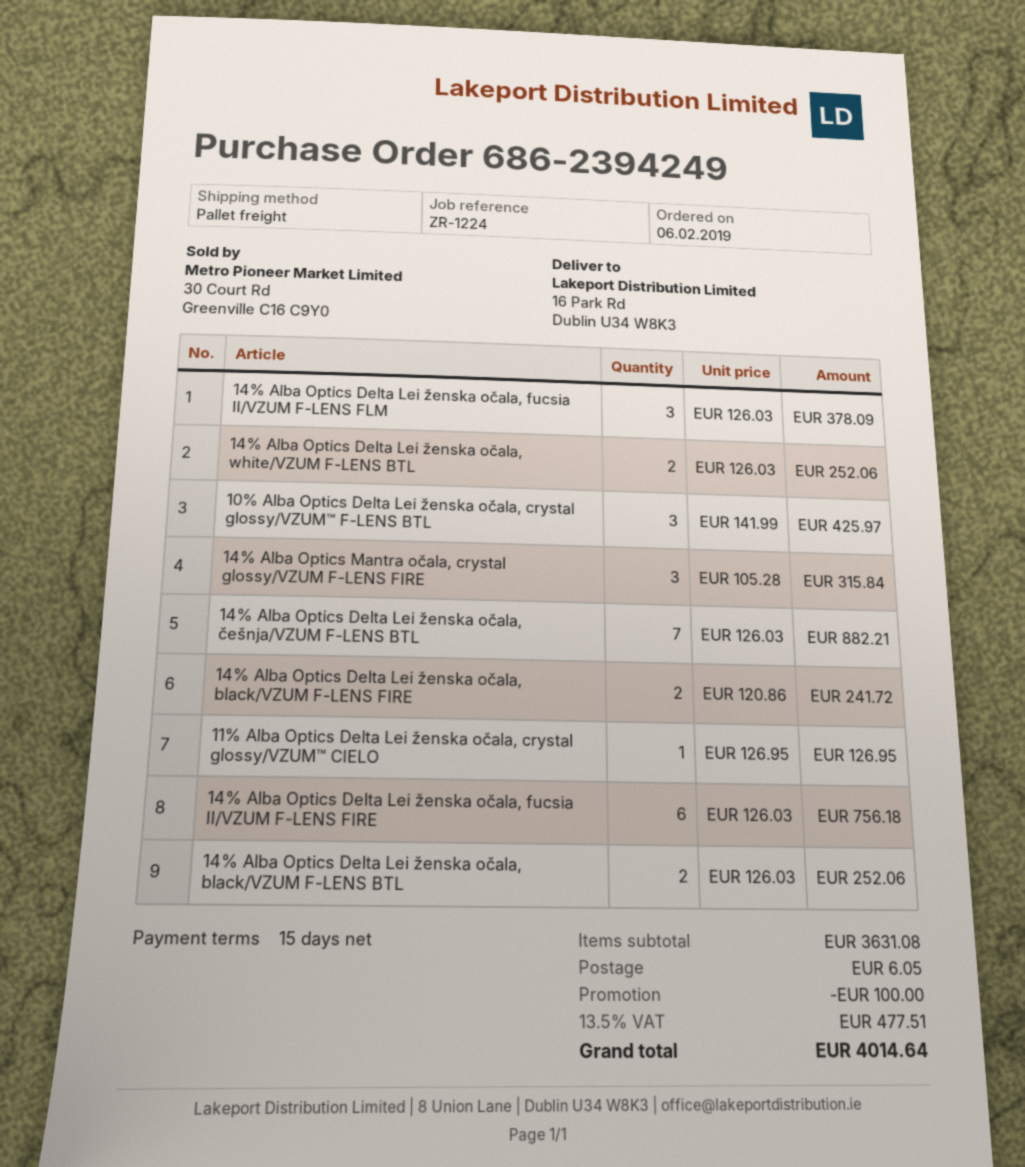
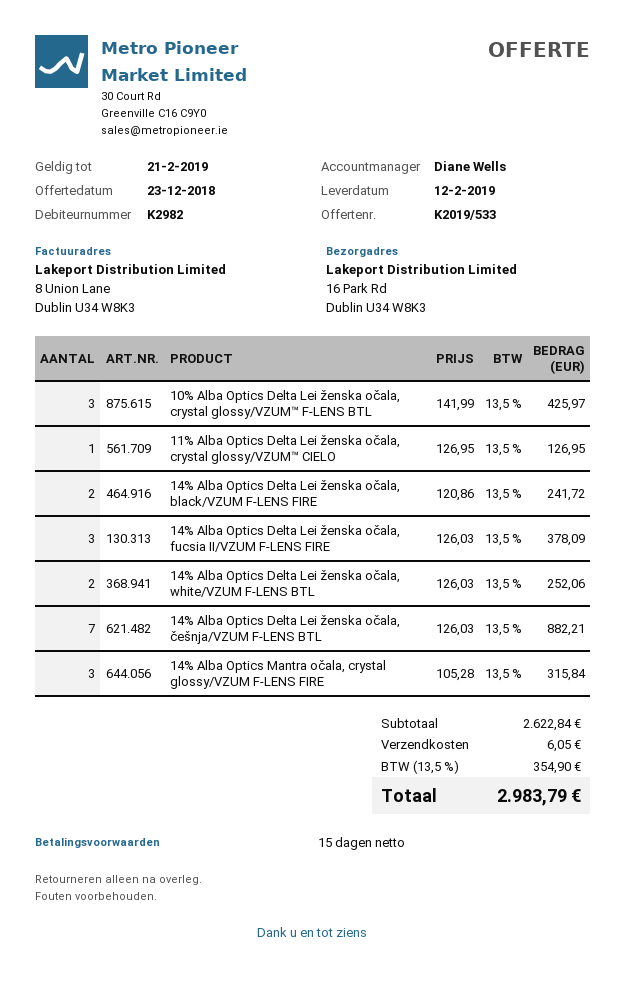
14% Alba Optics Delta Lei ženska očala, fucsia II/VZUM F-LENS FLM: 3 x 126.03 = 378.09 -> none
14% Alba Optics Delta Lei ženska očala, fucsia II/VZUM F-LENS FIRE: 6 x 126.03 = 756.18 -> 3 x 126.03 = 378.09
14% Alba Optics Delta Lei ženska očala, black/VZUM F-LENS BTL: 2 x 126.03 = 252.06 -> none
subtotal: 3631.08 -> 2622.84
discount: 100.00 -> none
tax: 13.5% = 477.51 -> 13.5% = 354.90
total: 4014.64 -> 2983.79

